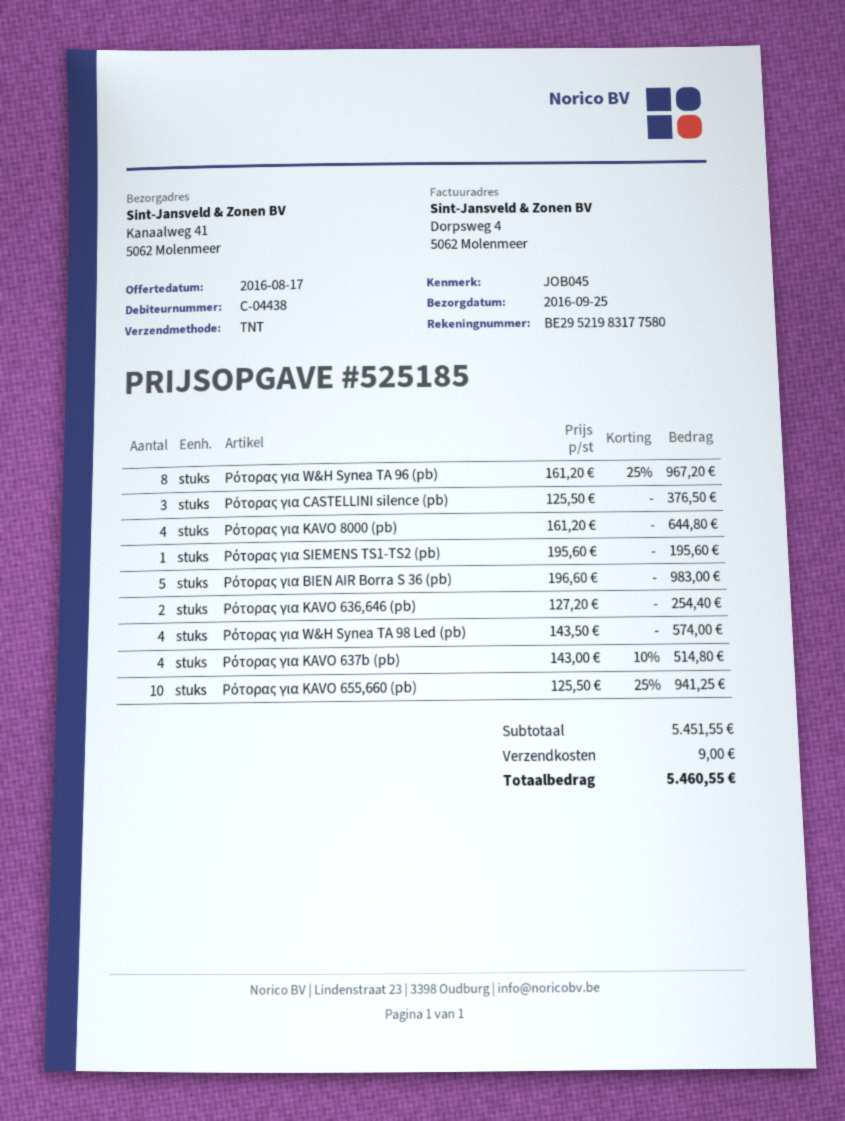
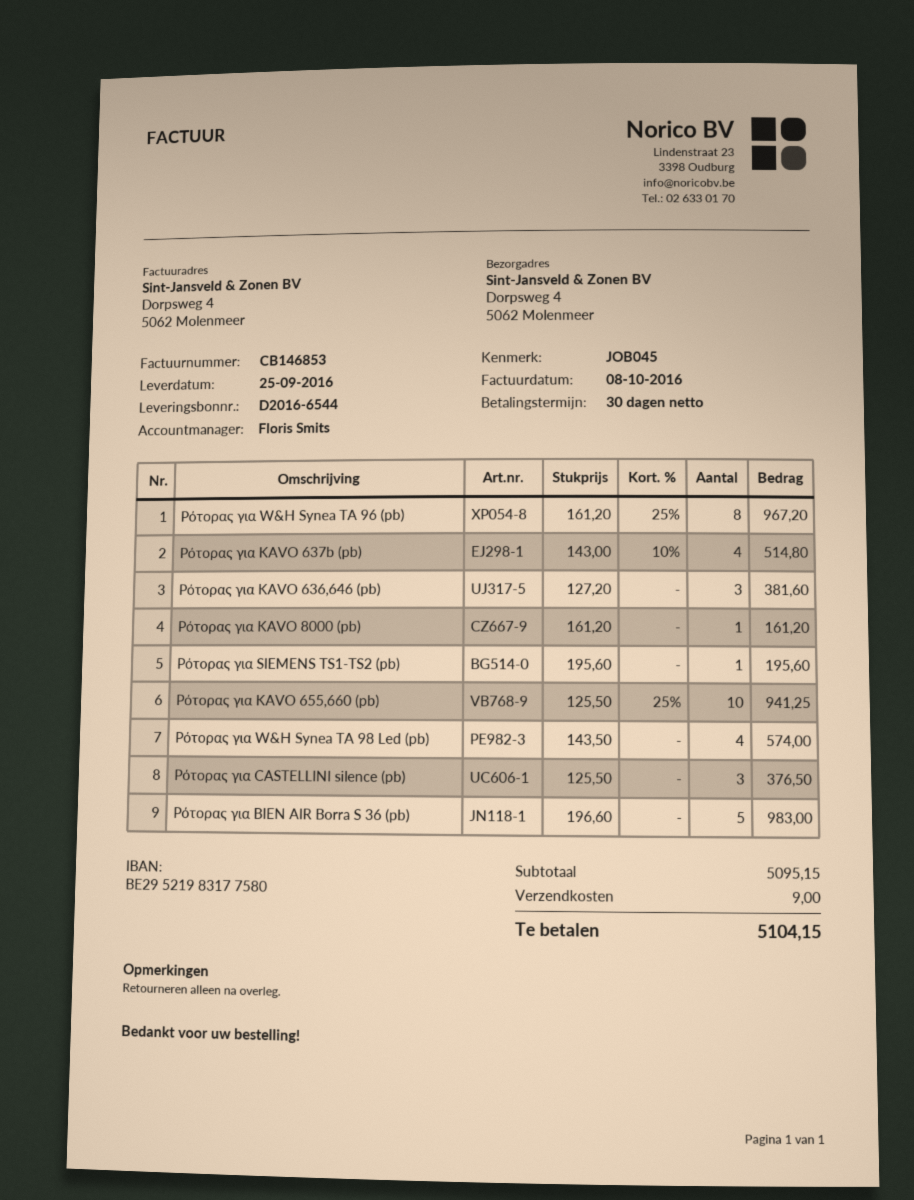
ship to: Kanaalweg 41, 5062 Molenmeer -> Dorpsweg 4, 5062 Molenmeer
Ρότορας για KAVO 8000 (pb): 4 x 161.20 = 644.80 -> 1 x 161.20 = 161.20
Ρότορας για KAVO 636,646 (pb): 2 x 127.20 = 254.40 -> 3 x 127.20 = 381.60
subtotal: 5451.55 -> 5095.15
total: 5460.55 -> 5104.15

